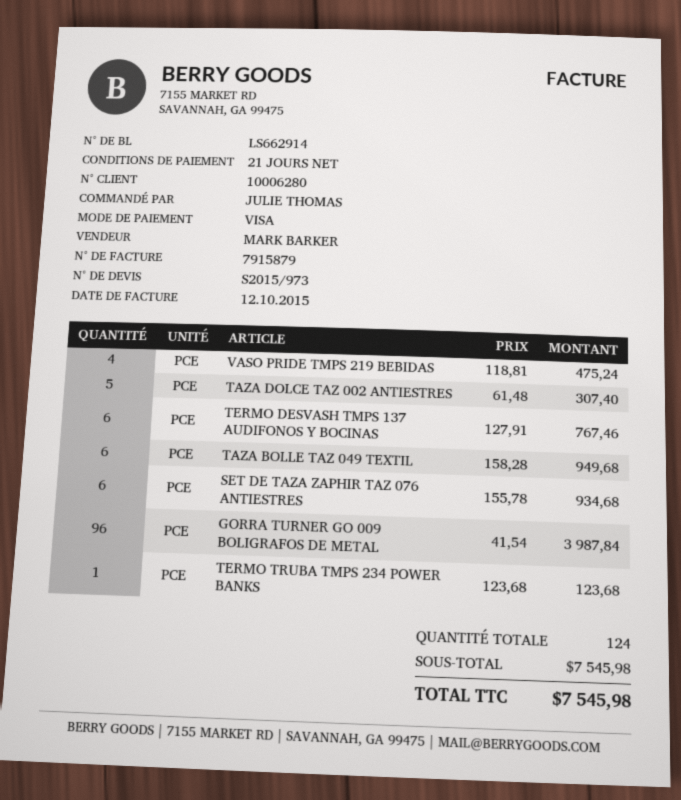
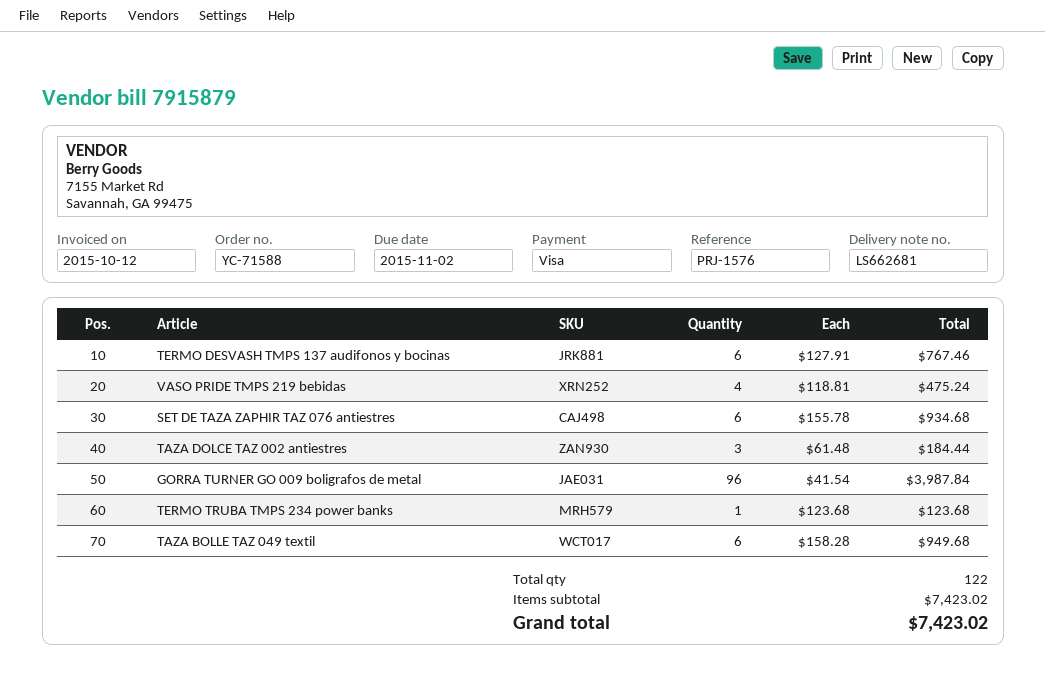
delivery note number: LS662914 -> LS662681
TAZA DOLCE TAZ 002 ANTIESTRES: 5 x 61.48 = 307.40 -> 3 x 61.48 = 184.44
total quantity: 124 -> 122
subtotal: 7545.98 -> 7423.02
total: 7545.98 -> 7423.02

